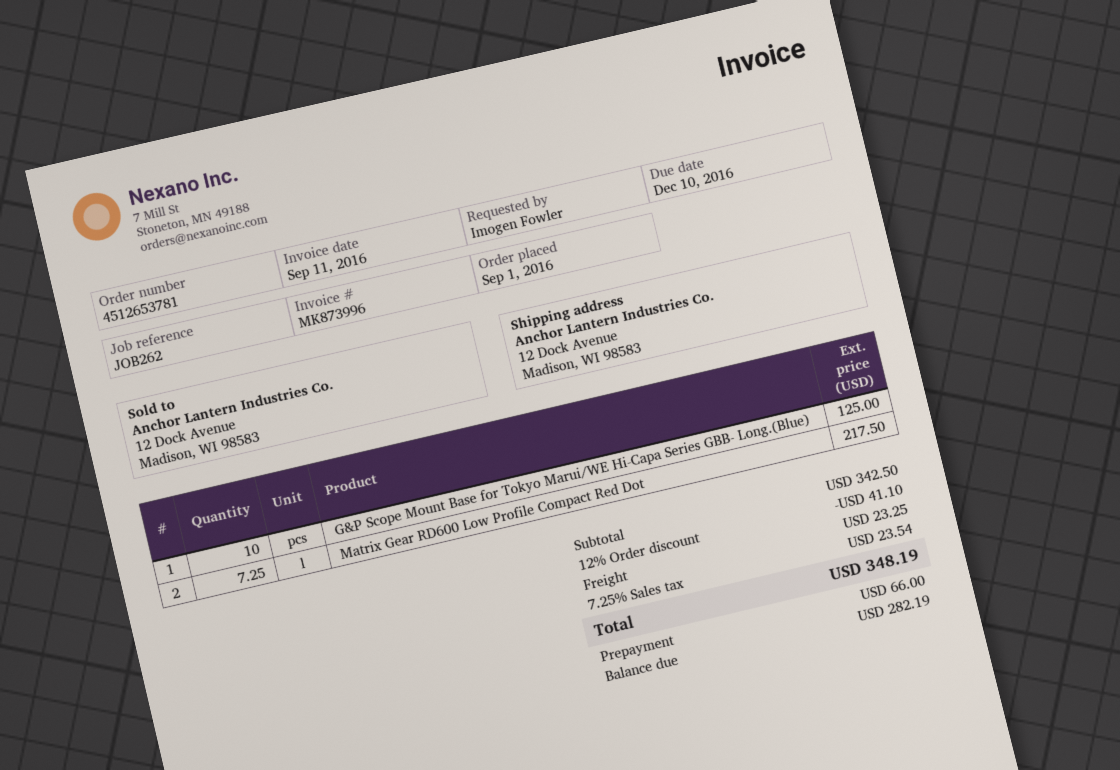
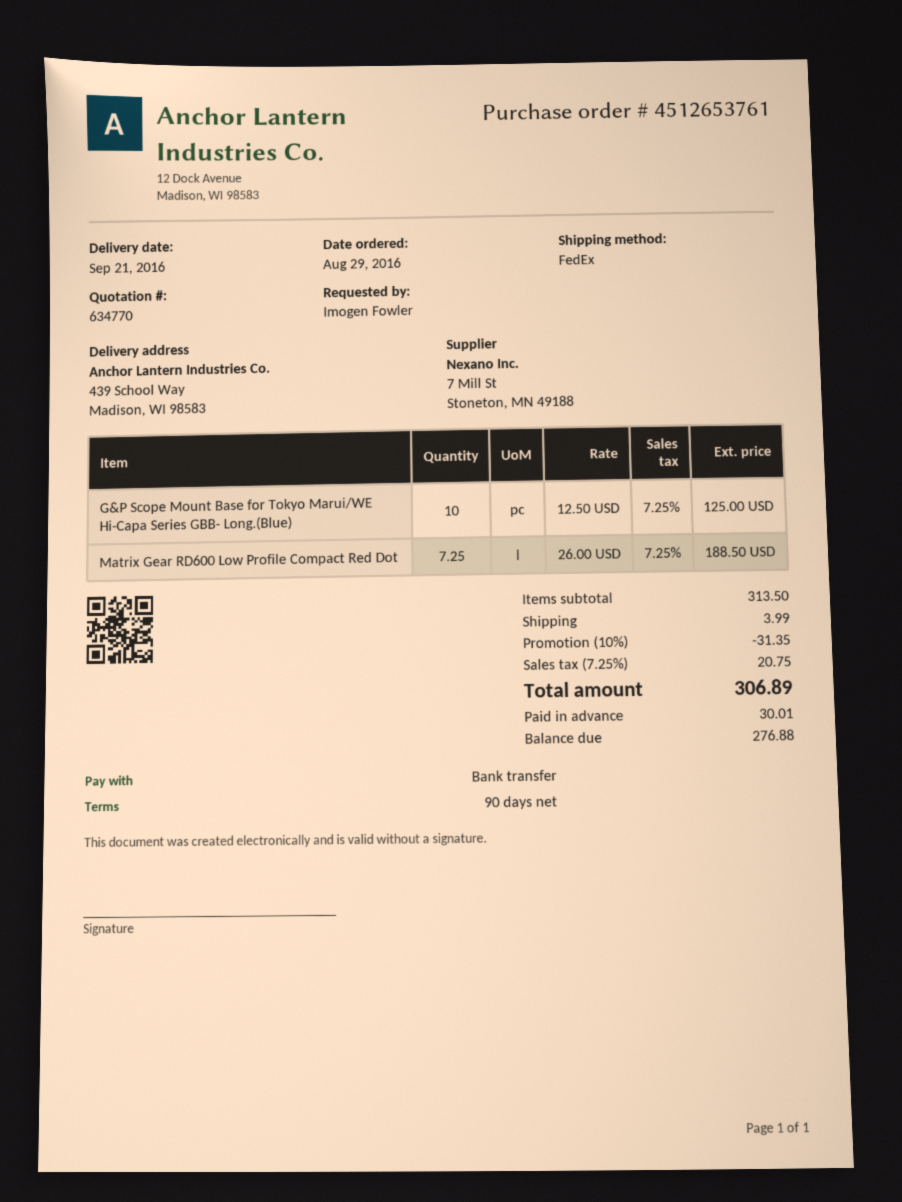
order number: 4512653781 -> 4512653761
order date: 2016-09-01 -> 2016-08-29
ship to: 12 Dock Avenue, Madison, WI 98583 -> 439 School Way, Madison, WI 98583
Matrix Gear RD600 Low Profile Compact Red Dot: 7.25 for 217.50 -> 7.25 for 188.50
subtotal: 342.50 -> 313.50
discount: 12% = 41.10 -> 10% = 31.35
shipping: 23.25 -> 3.99
tax: 7.25% = 23.54 -> 7.25% = 20.75
total: 348.19 -> 306.89
deposit: 66.00 -> 30.01
balance: 282.19 -> 276.88

